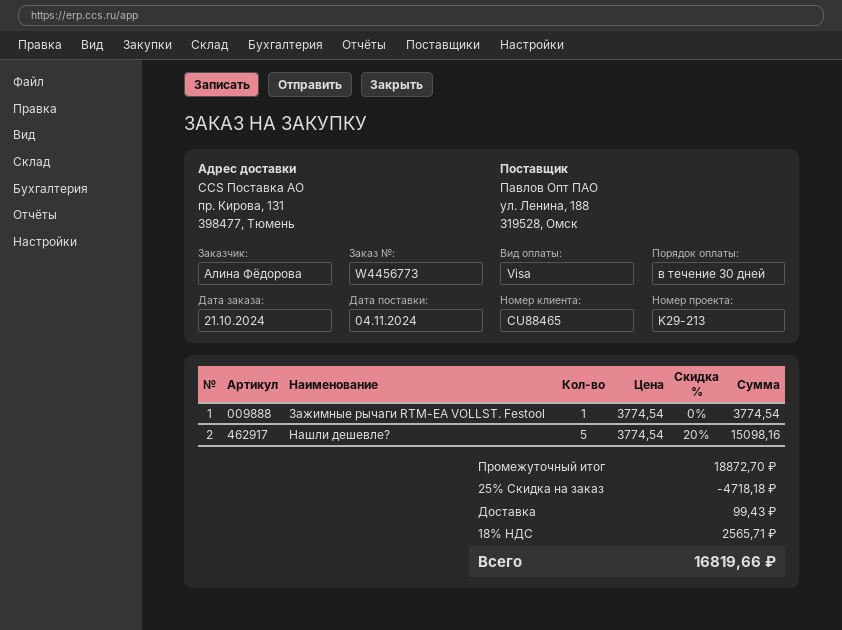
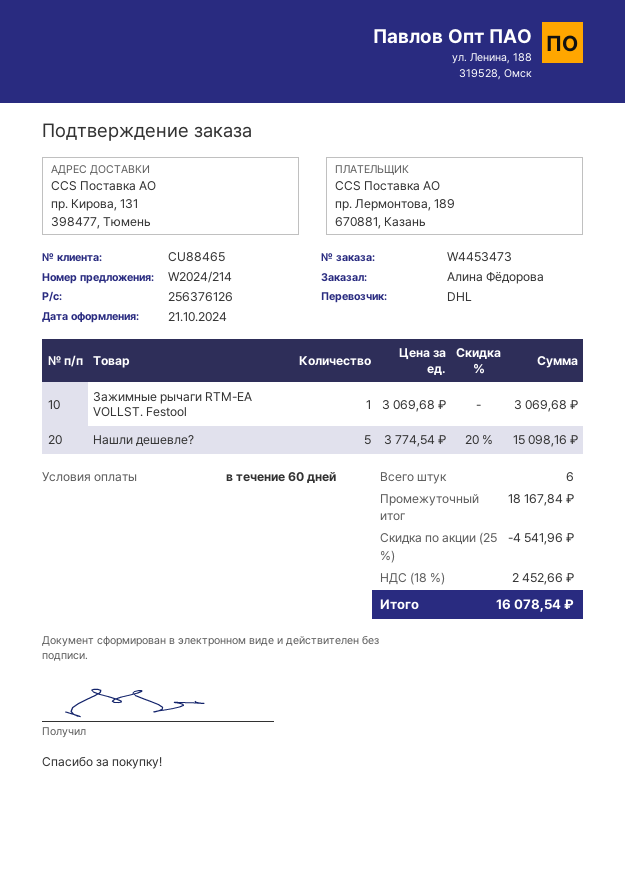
order number: W4456773 -> W4453473
payment terms: 30 days -> 60 days
Зажимные рычаги RTM-EA VOLLST. Festool: 1 x 3774.54 = 3774.54 -> 1 x 3069.68 = 3069.68
subtotal: 18872.70 -> 18167.84
discount: 25% = 4718.18 -> 25% = 4541.96
shipping: 99.43 -> none
tax: 18% = 2565.71 -> 18% = 2452.66
total: 16819.66 -> 16078.54

